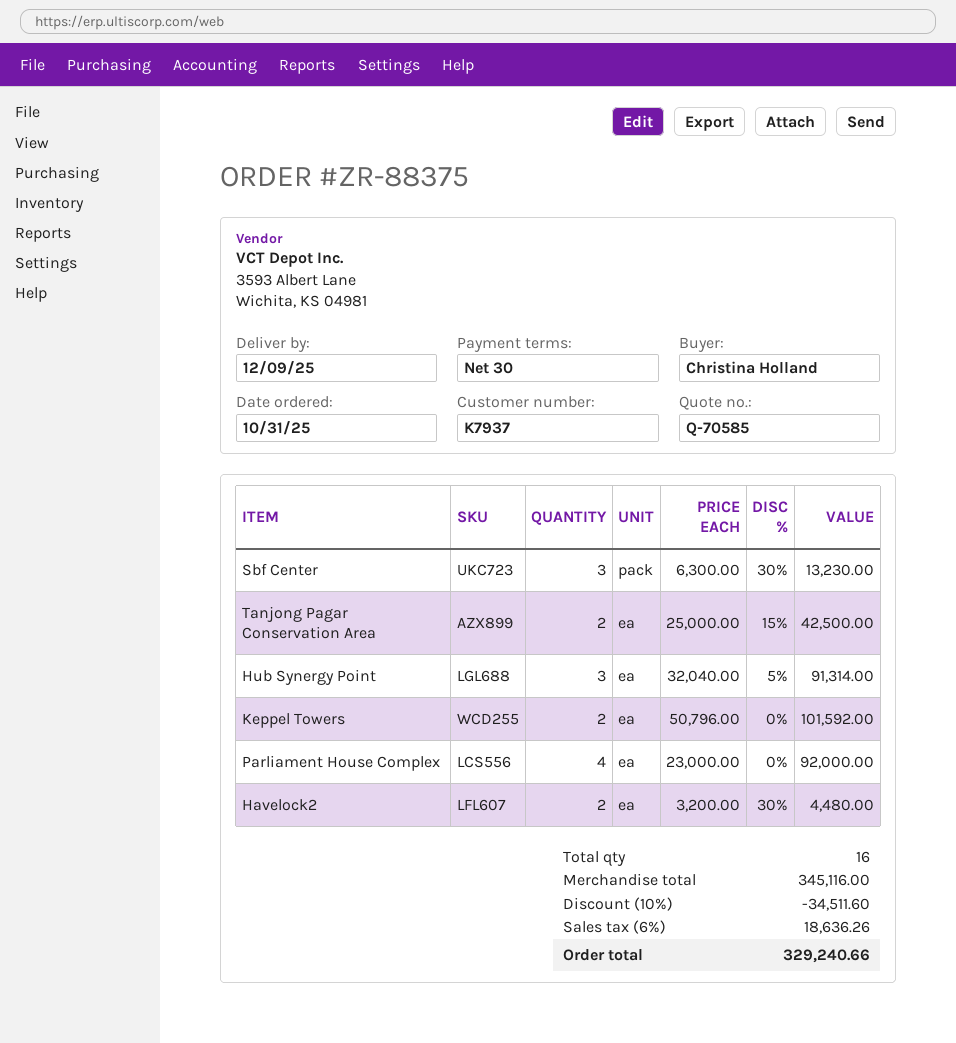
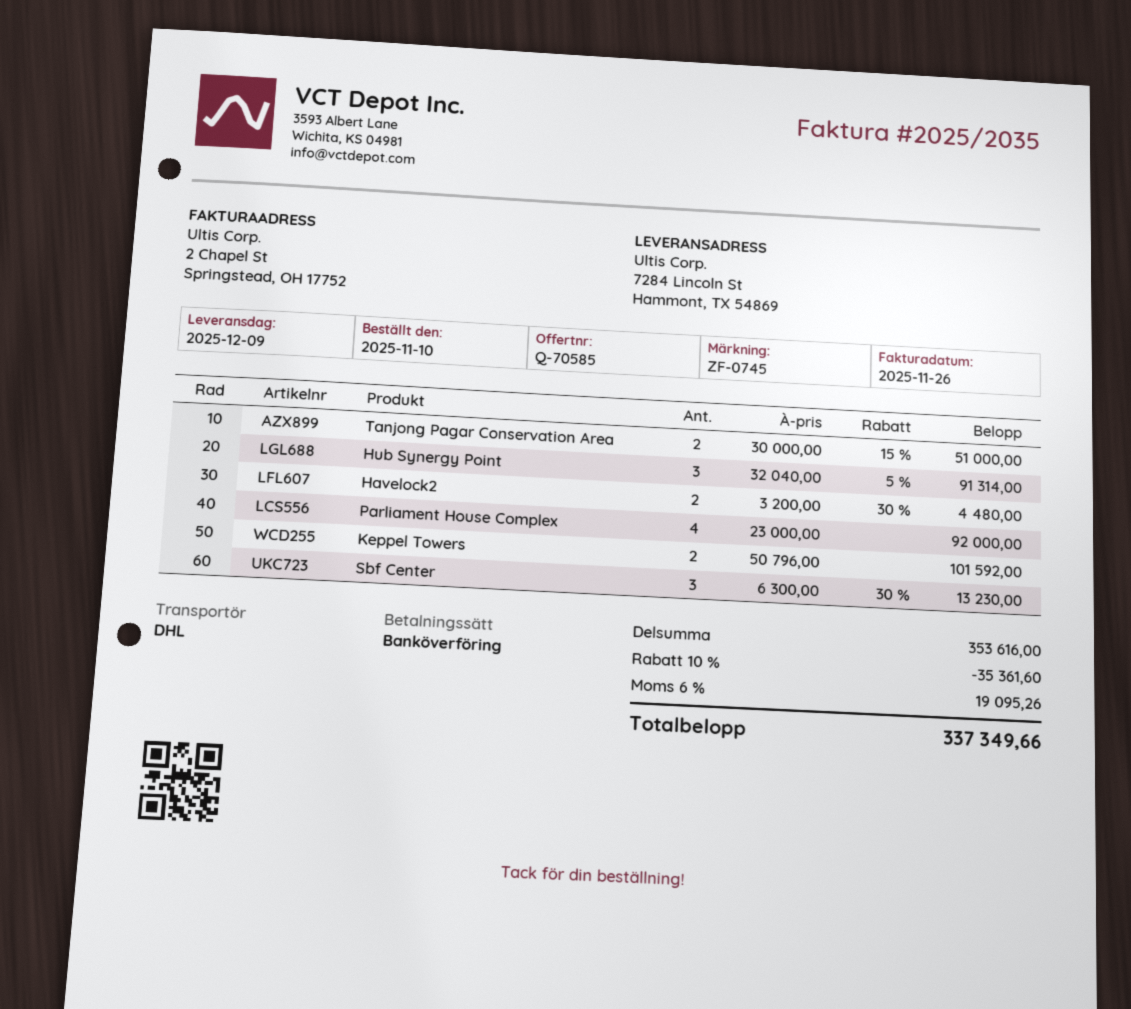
order date: 2025-10-31 -> 2025-11-10
Tanjong Pagar Conservation Area: 2 x 25000.00 - 15% = 42500.00 -> 2 x 30000.00 - 15% = 51000.00
subtotal: 345116.00 -> 353616.00
discount: 10% = 34511.60 -> 10% = 35361.60
tax: 6% = 18636.26 -> 6% = 19095.26
total: 329240.66 -> 337349.66

